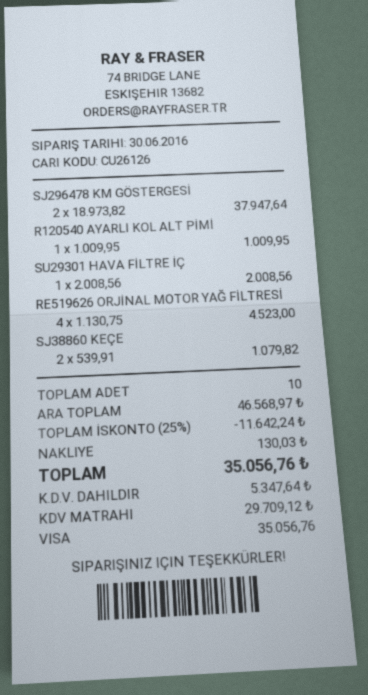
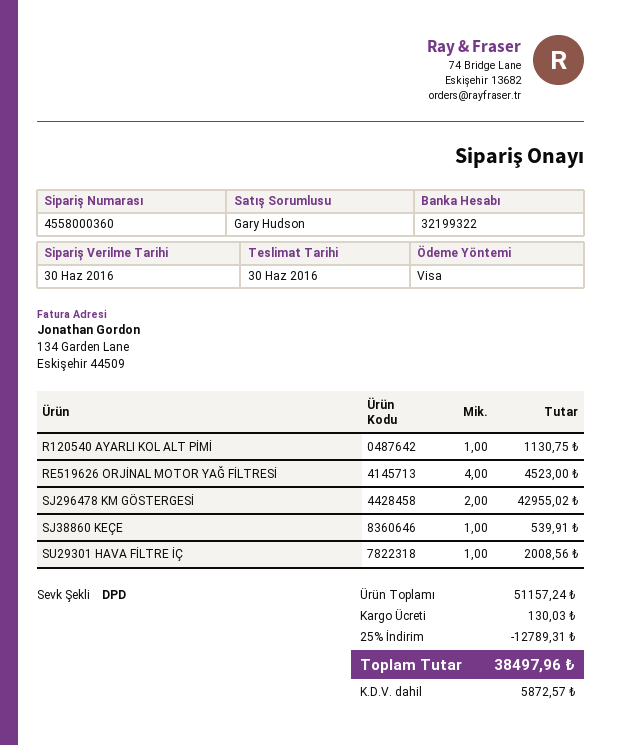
SJ296478 KM GÖSTERGESİ: 2 for 37947.64 -> 2 for 42955.02
R120540 AYARLI KOL ALT PİMİ: 1 for 1009.95 -> 1 for 1130.75
SJ38860 KEÇE: 2 for 1079.82 -> 1 for 539.91
subtotal: 46568.97 -> 51157.24
discount: 25% = 11642.24 -> 25% = 12789.31
tax: 5347.64 -> 5872.57
total: 35056.76 -> 38497.96

